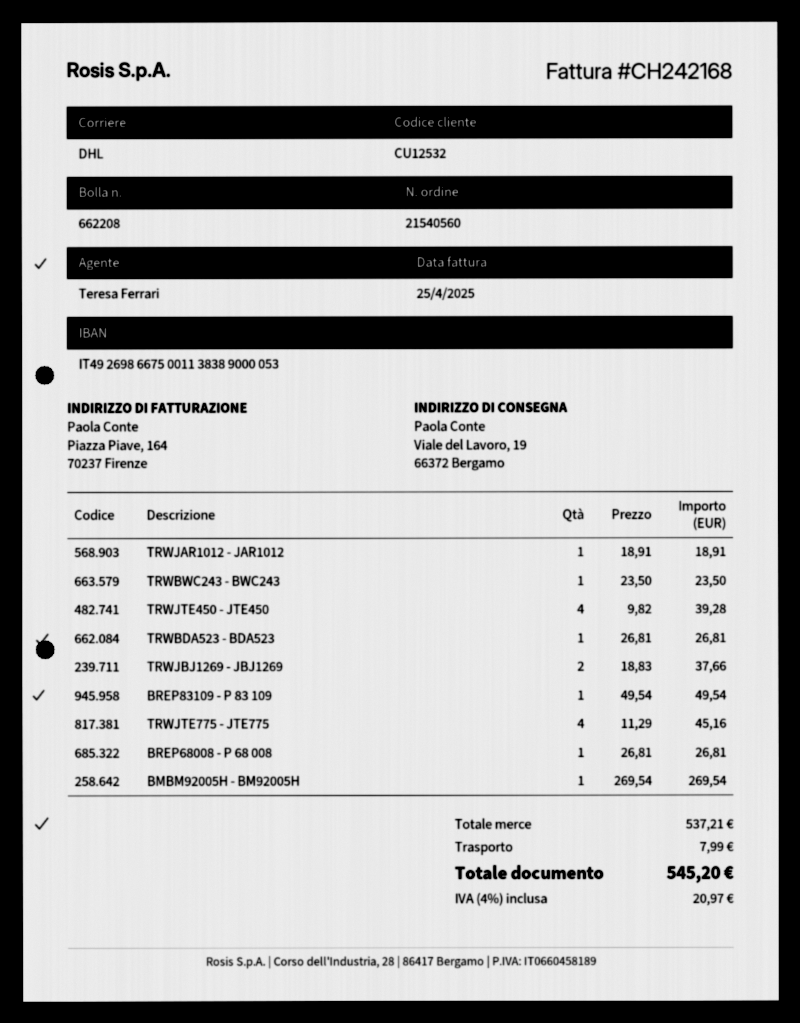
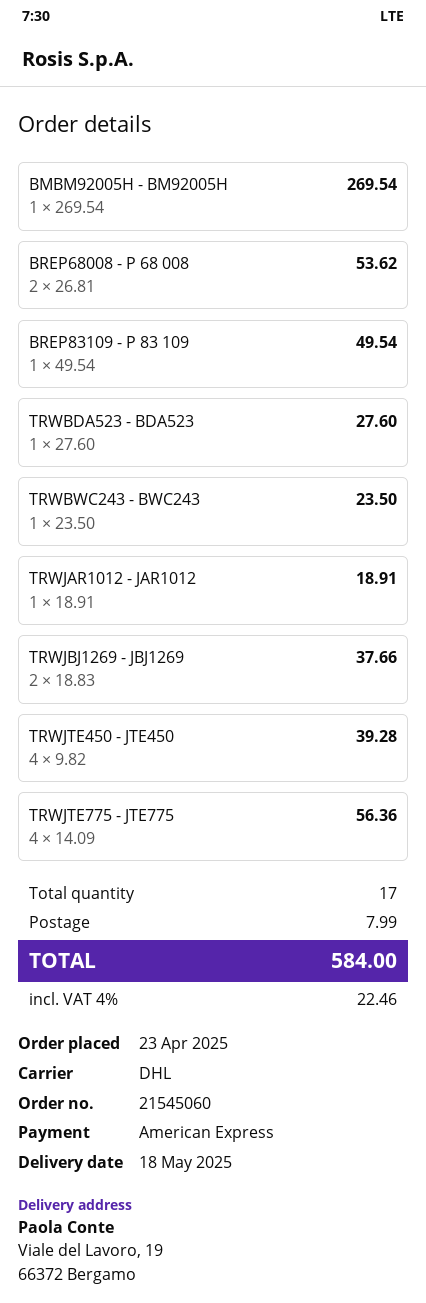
order number: 21540560 -> 21545060
TRWBDA523 - BDA523: 1 x 26.81 = 26.81 -> 1 x 27.60 = 27.60
TRWJTE775 - JTE775: 4 x 11.29 = 45.16 -> 4 x 14.09 = 56.36
BREP68008 - P 68 008: 1 x 26.81 = 26.81 -> 2 x 26.81 = 53.62
tax: 4% = 20.97 -> 4% = 22.46
total: 545.20 -> 584.00

